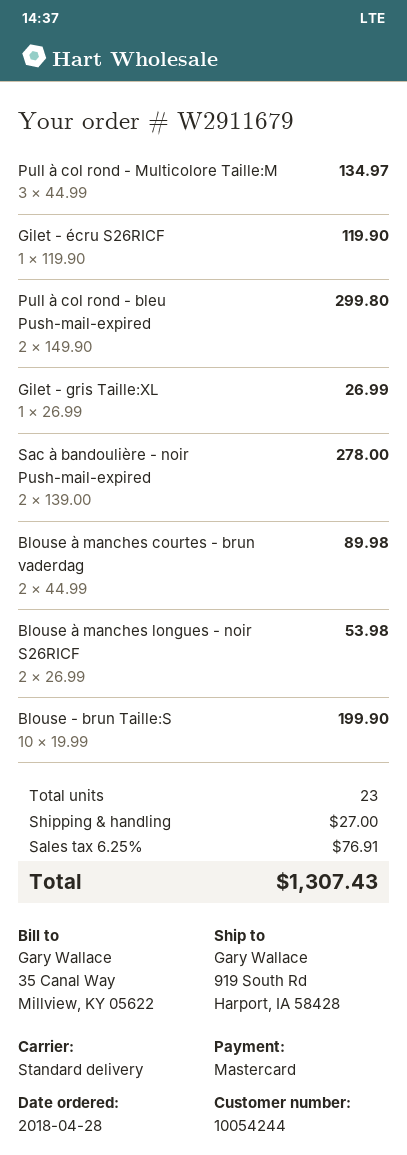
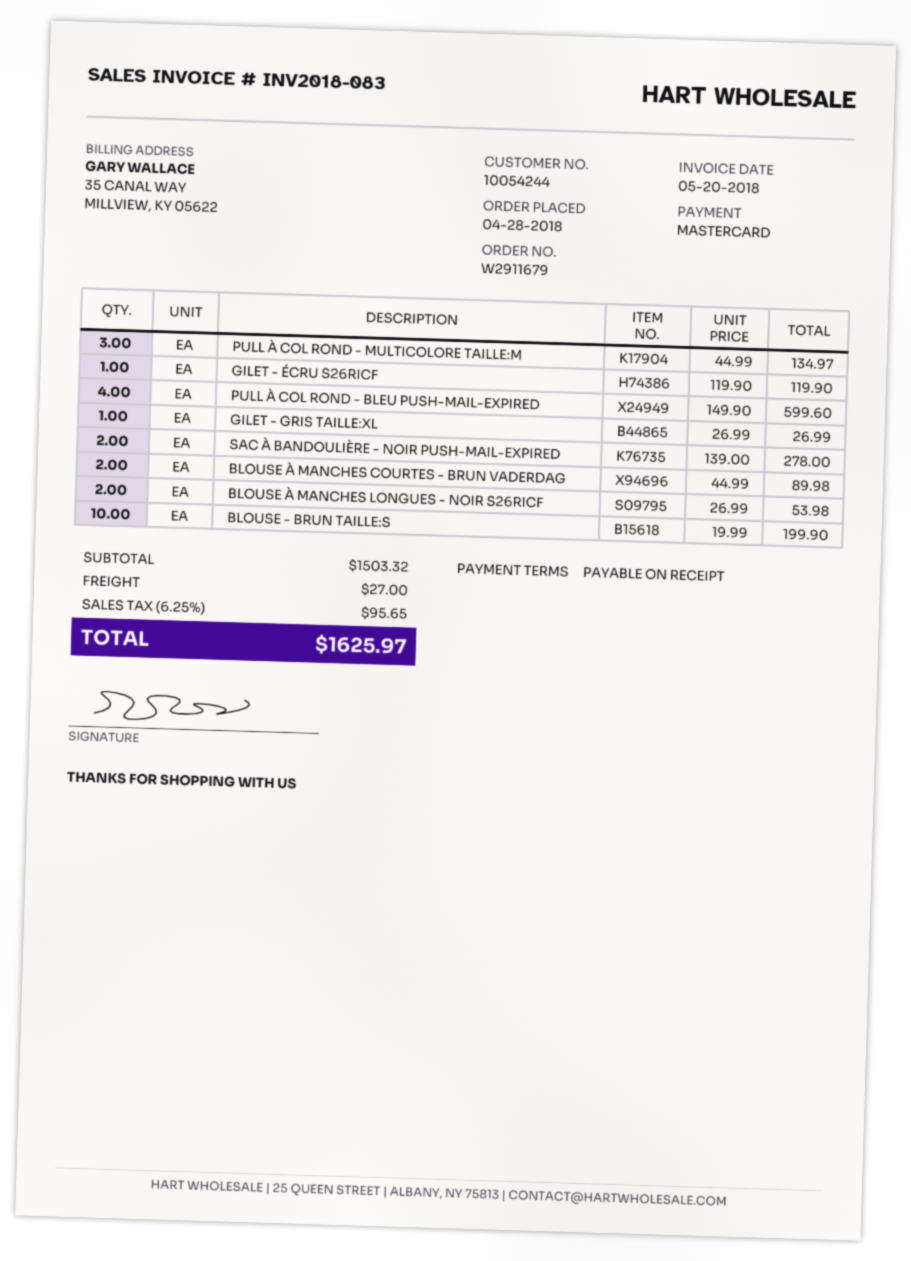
Pull à col rond - bleu Push-mail-expired: 2 x 149.90 = 299.80 -> 4 x 149.90 = 599.60
tax: 6.25% = 76.91 -> 6.25% = 95.65
total: 1307.43 -> 1625.97

